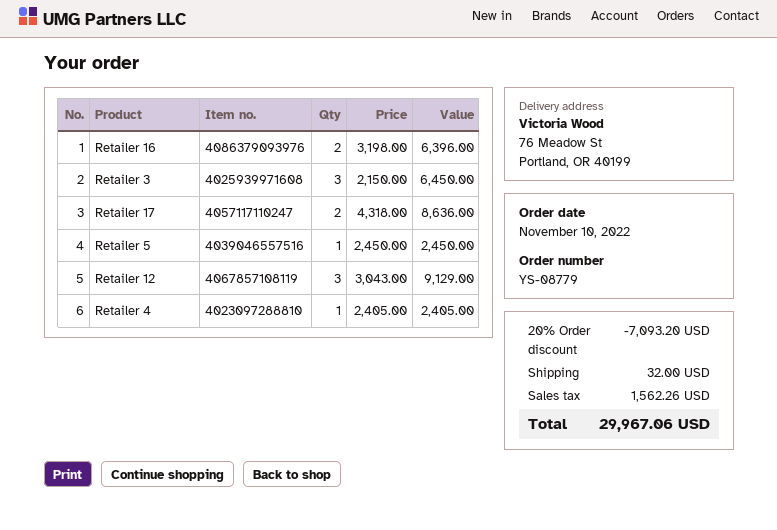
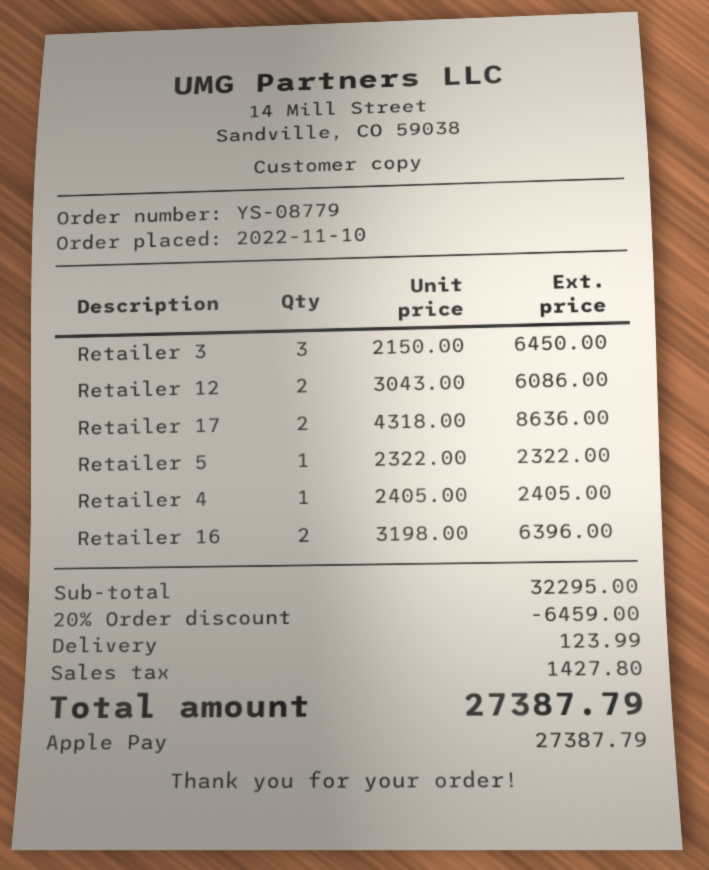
Retailer 5: 1 x 2450.00 = 2450.00 -> 1 x 2322.00 = 2322.00
Retailer 12: 3 x 3043.00 = 9129.00 -> 2 x 3043.00 = 6086.00
discount: 20% = 7093.20 -> 20% = 6459.00
shipping: 32.00 -> 123.99
tax: 1562.26 -> 1427.80
total: 29967.06 -> 27387.79

